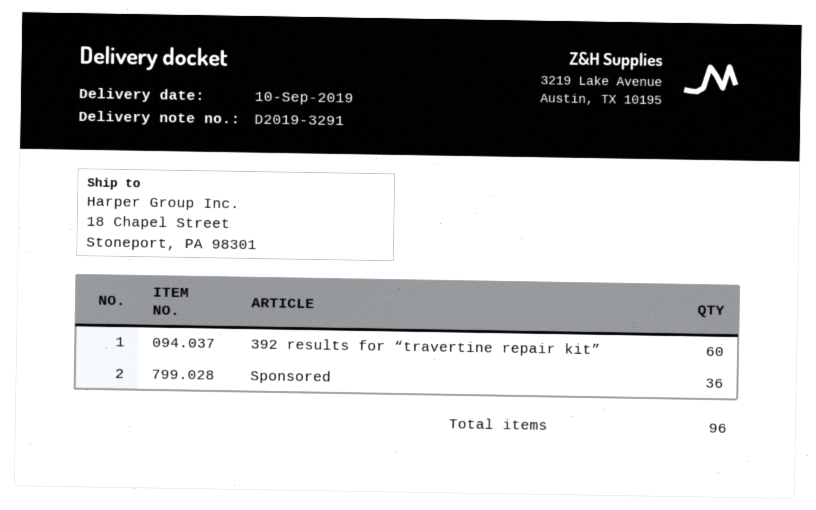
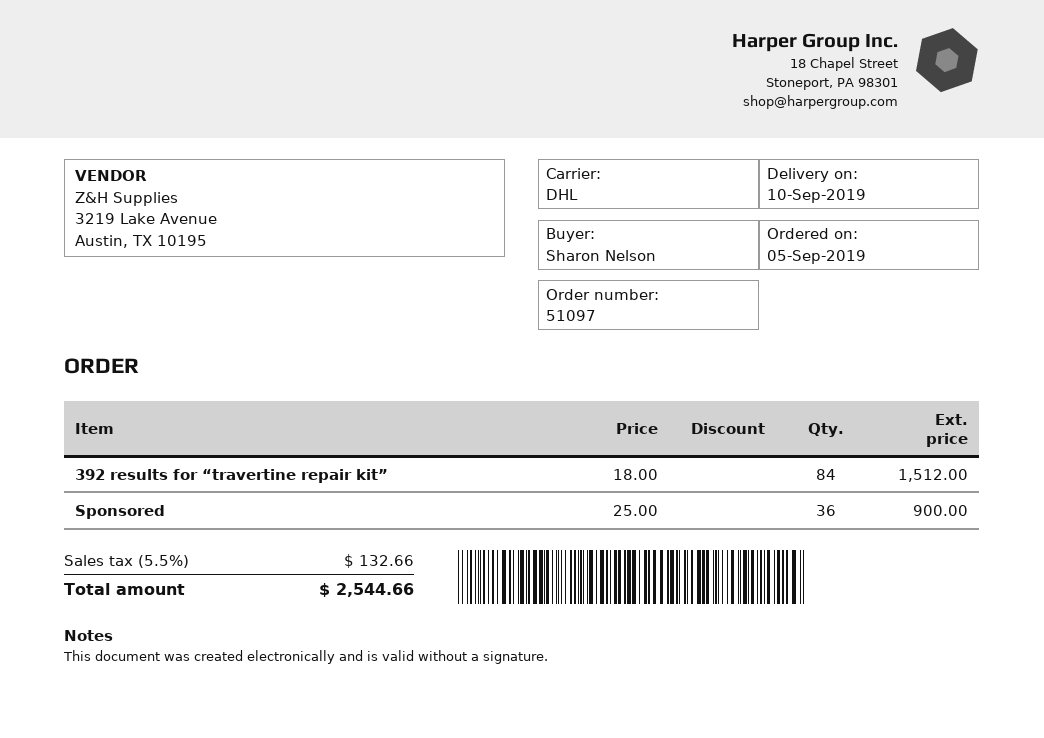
392 results for “travertine repair kit”: 60 -> 84

